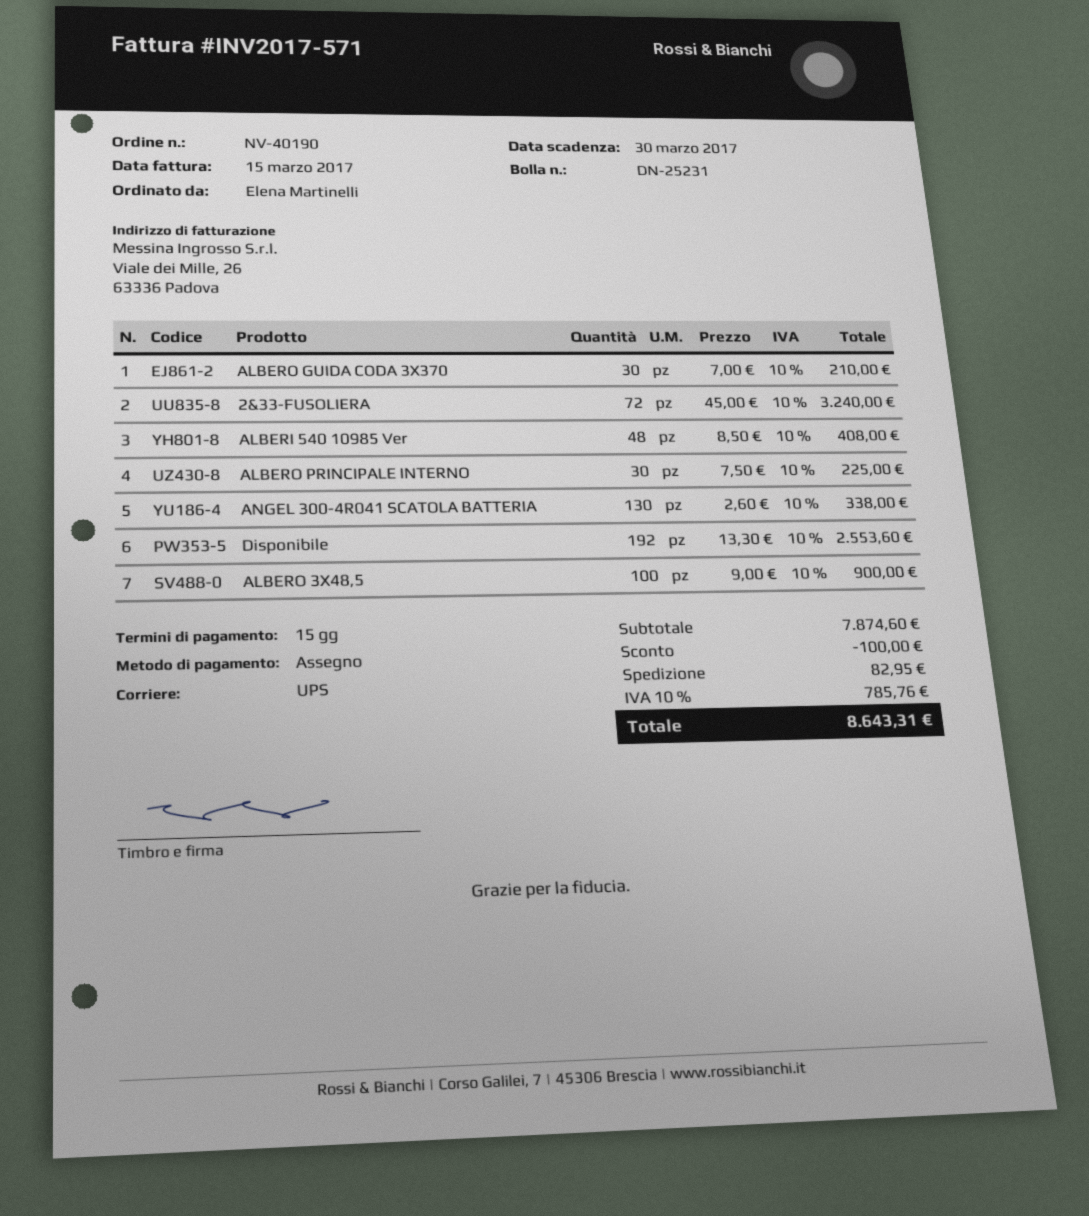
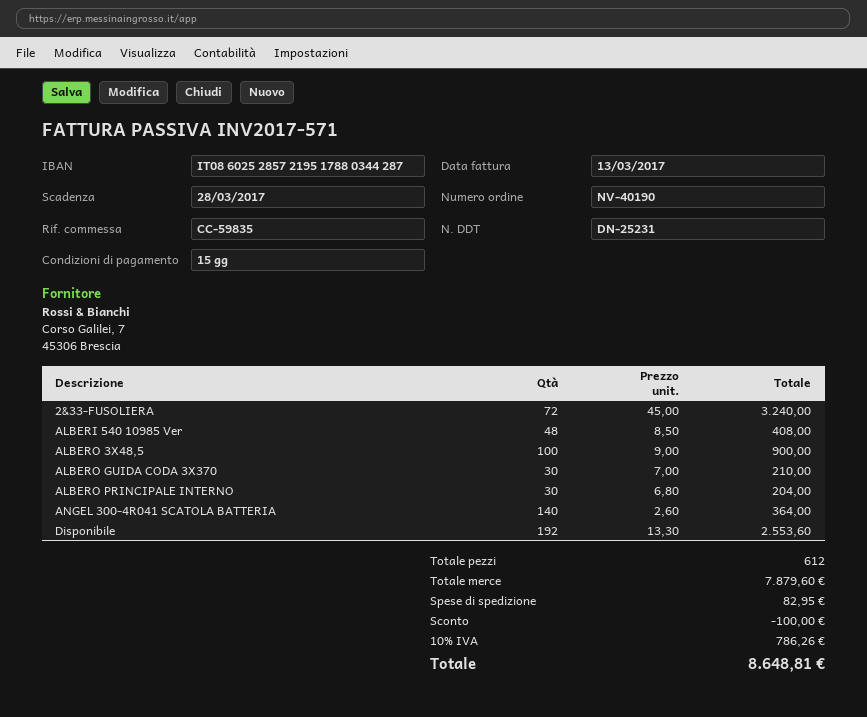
invoice date: 2017-03-15 -> 2017-03-13
due date: 2017-03-30 -> 2017-03-28
ALBERO PRINCIPALE INTERNO: 30 x 7.50 = 225.00 -> 30 x 6.80 = 204.00
ANGEL 300-4R041 SCATOLA BATTERIA: 130 x 2.60 = 338.00 -> 140 x 2.60 = 364.00
subtotal: 7874.60 -> 7879.60
tax: 10% = 785.76 -> 10% = 786.26
total: 8643.31 -> 8648.81

